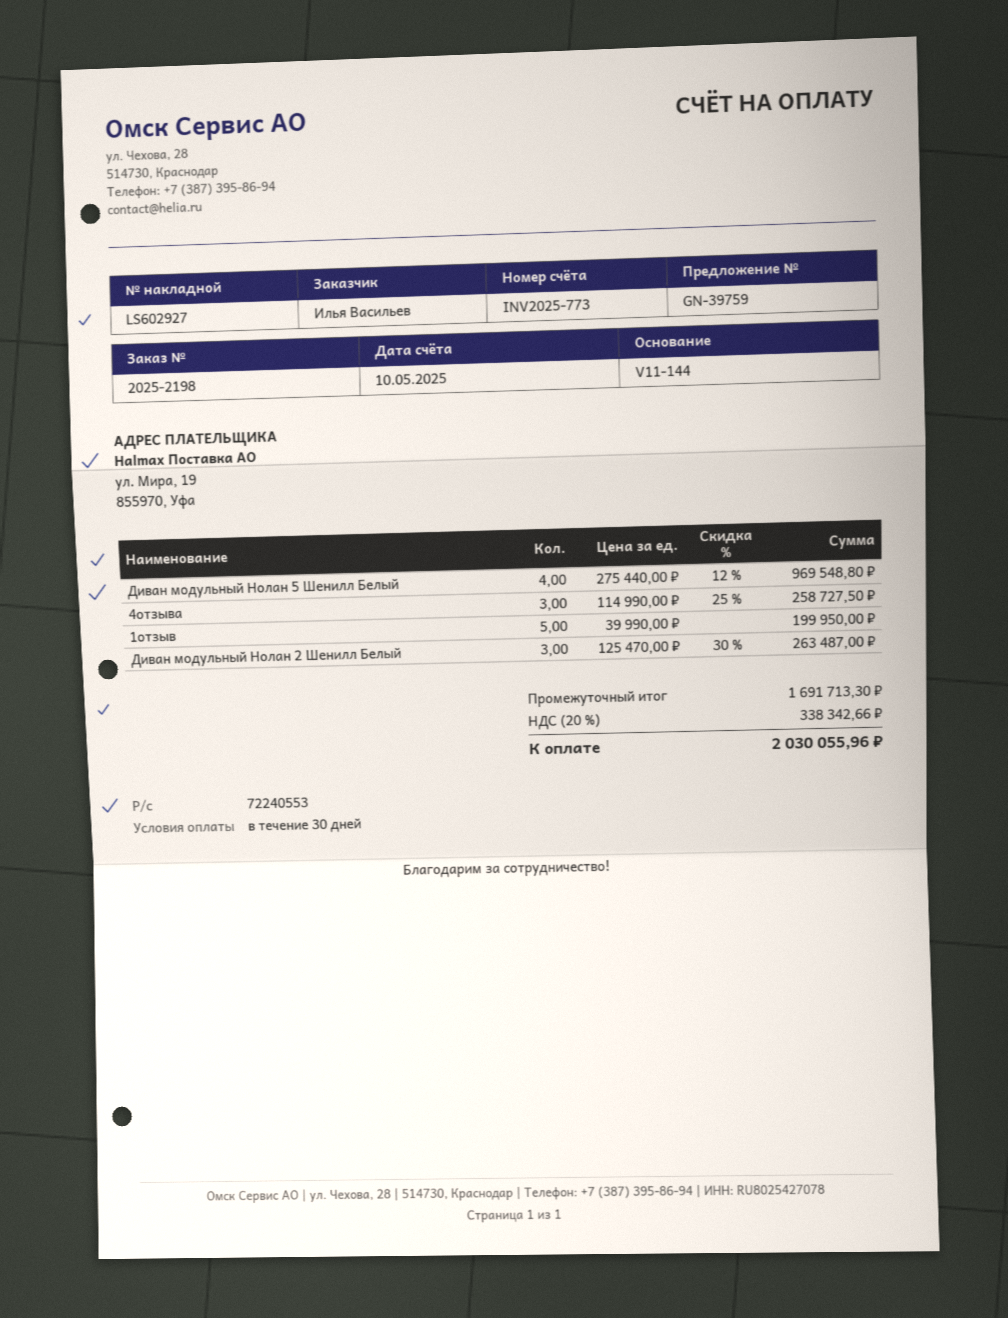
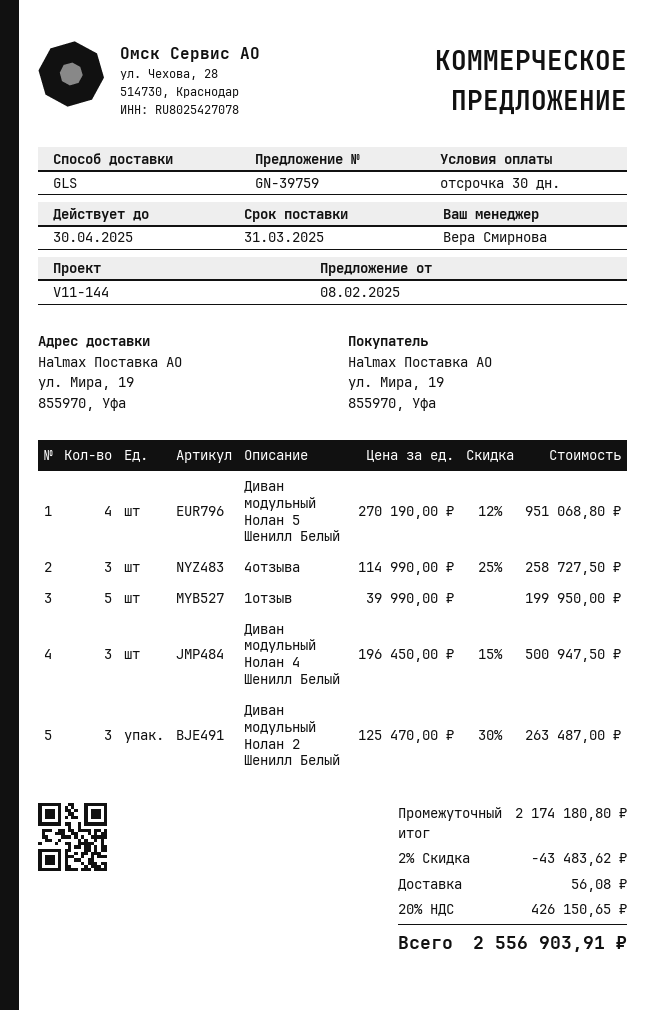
Диван модульный Нолан 5 Шенилл Белый: 4 x 275440.00 - 12% = 969548.80 -> 4 x 270190.00 - 12% = 951068.80
Диван модульный Нолан 4 Шенилл Белый: none -> 3 x 196450.00 - 15% = 500947.50
subtotal: 1691713.30 -> 2174180.80
discount: none -> 2% = 43483.62
shipping: none -> 56.08
tax: 20% = 338342.66 -> 20% = 426150.65
total: 2030055.96 -> 2556903.91

